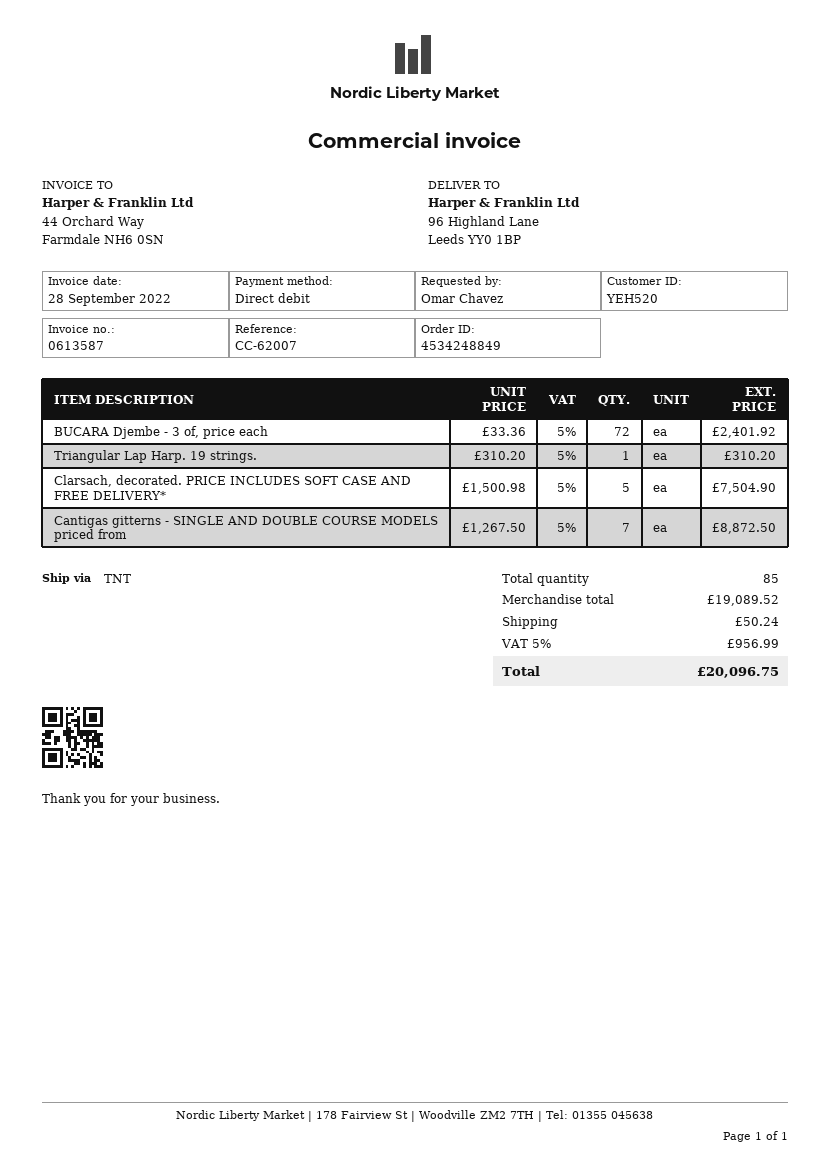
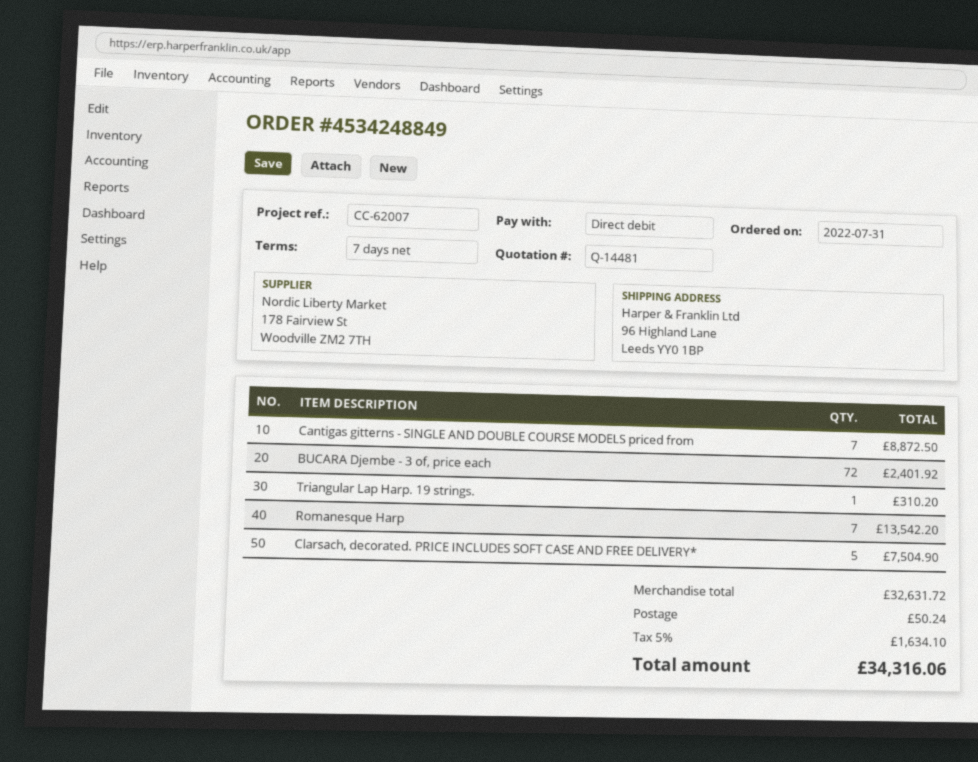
Romanesque Harp: none -> 7 for 13542.20
subtotal: 19089.52 -> 32631.72
tax: 5% = 956.99 -> 5% = 1634.10
total: 20096.75 -> 34316.06

